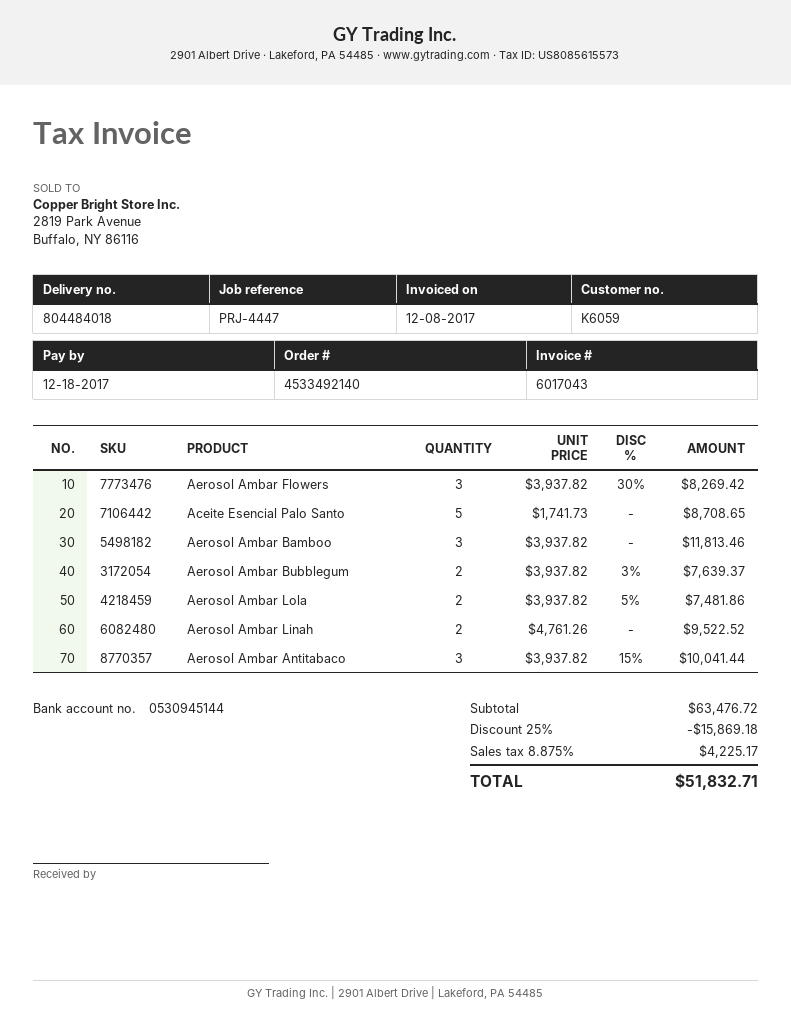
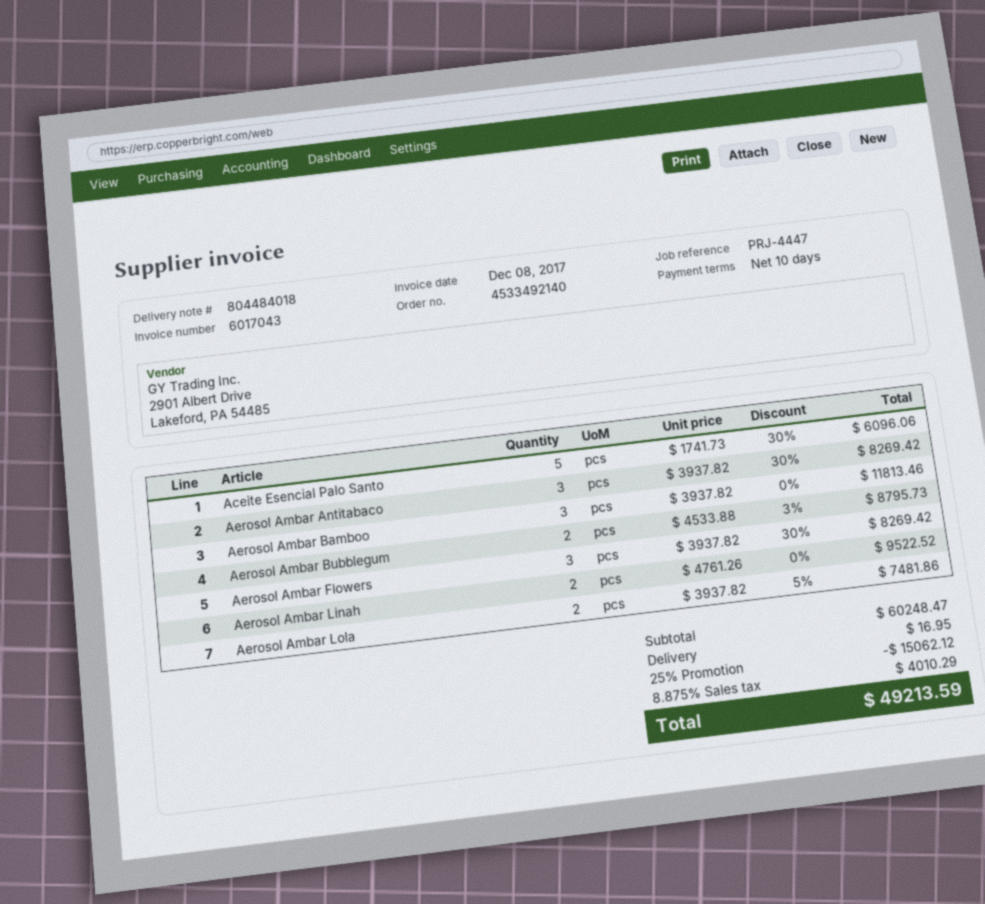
Aceite Esencial Palo Santo: 5 x 1741.73 = 8708.65 -> 5 x 1741.73 - 30% = 6096.06
Aerosol Ambar Bubblegum: 2 x 3937.82 - 3% = 7639.37 -> 2 x 4533.88 - 3% = 8795.73
Aerosol Ambar Antitabaco: 3 x 3937.82 - 15% = 10041.44 -> 3 x 3937.82 - 30% = 8269.42
subtotal: 63476.72 -> 60248.47
discount: 25% = 15869.18 -> 25% = 15062.12
shipping: none -> 16.95
tax: 8.875% = 4225.17 -> 8.875% = 4010.29
total: 51832.71 -> 49213.59

